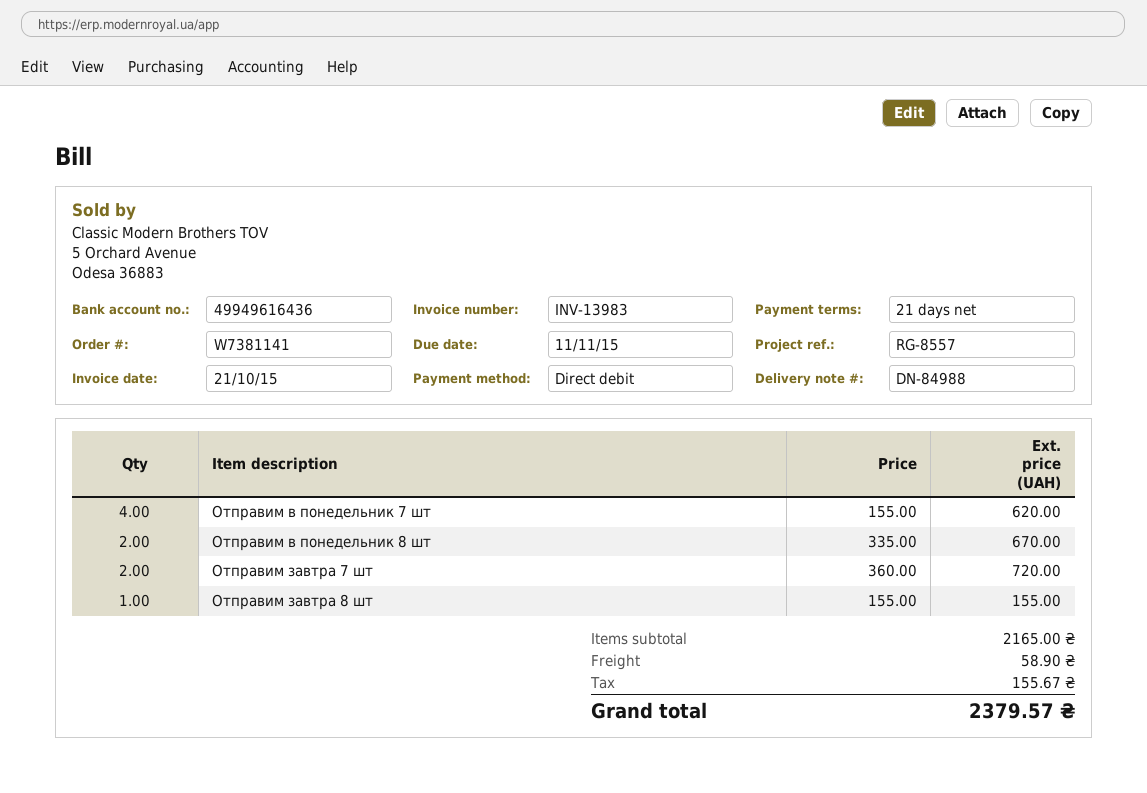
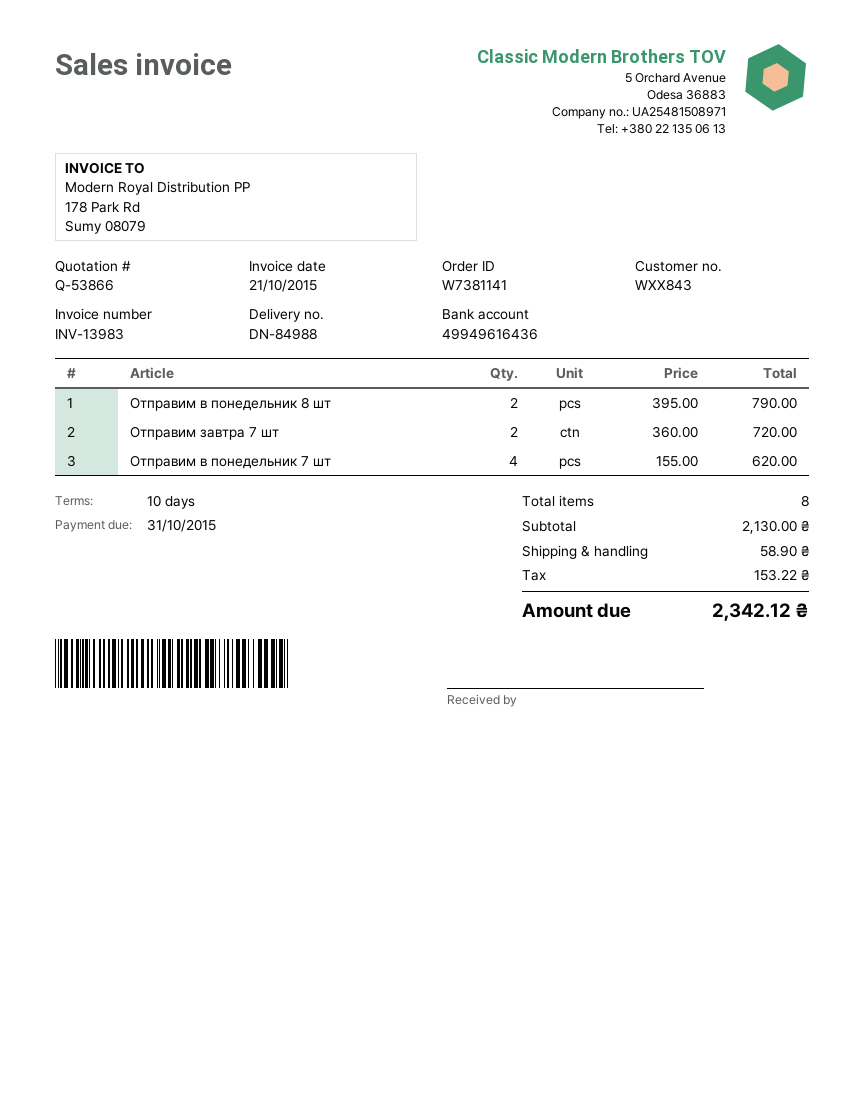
payment terms: 21 days -> 10 days
due date: 2015-11-11 -> 2015-10-31
Отправим в понедельник 8 шт: 2 x 335.00 = 670.00 -> 2 x 395.00 = 790.00
Отправим завтра 8 шт: 1 x 155.00 = 155.00 -> none
subtotal: 2165.00 -> 2130.00
tax: 155.67 -> 153.22
total: 2379.57 -> 2342.12

